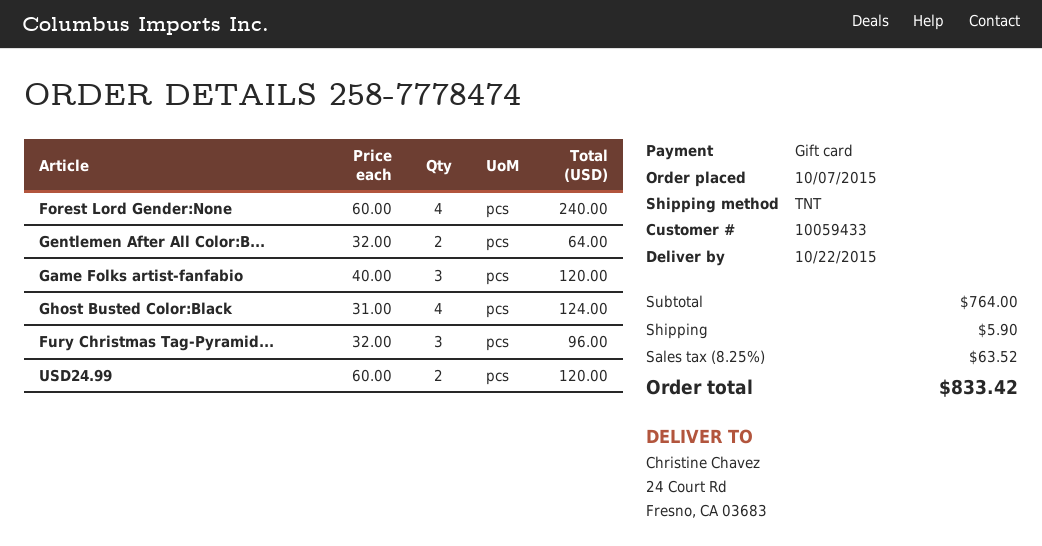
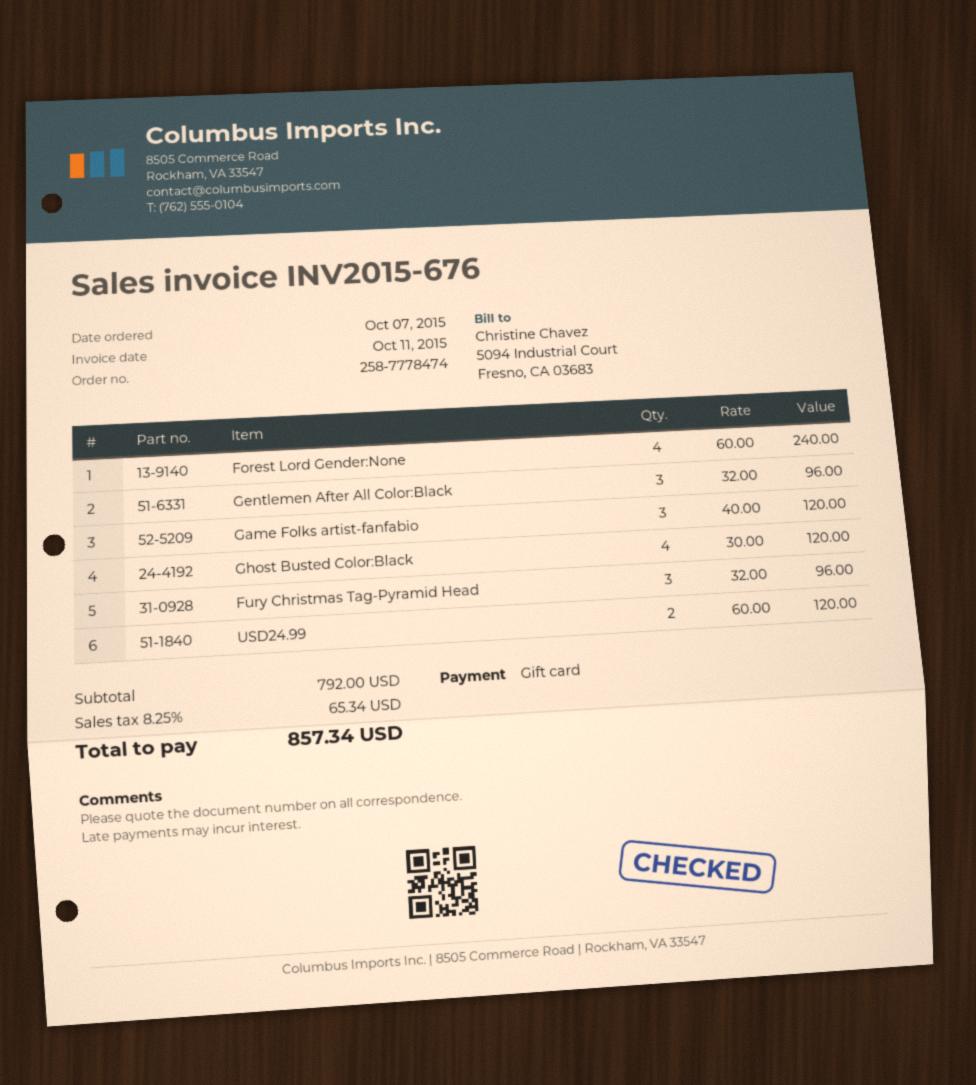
Gentlemen After All Color:B...: 2 x 32.00 = 64.00 -> 3 x 32.00 = 96.00
Ghost Busted Color:Black: 4 x 31.00 = 124.00 -> 4 x 30.00 = 120.00
subtotal: 764.00 -> 792.00
shipping: 5.90 -> none
tax: 8.25% = 63.52 -> 8.25% = 65.34
total: 833.42 -> 857.34

